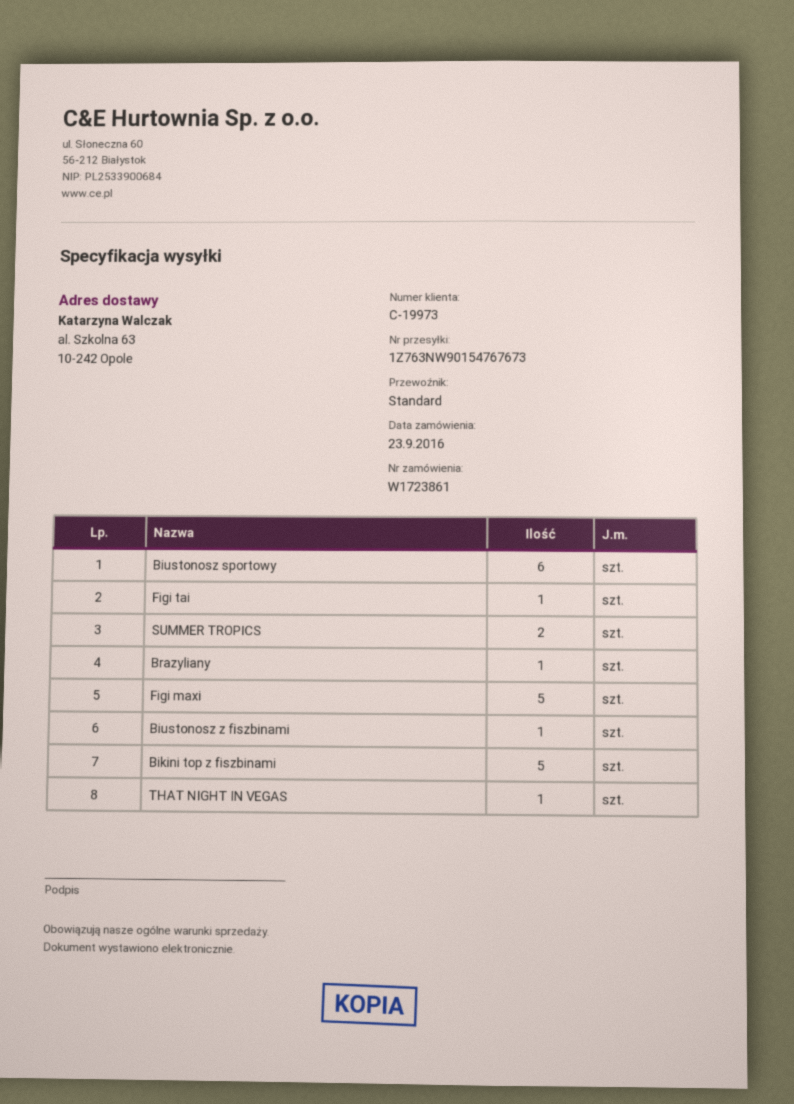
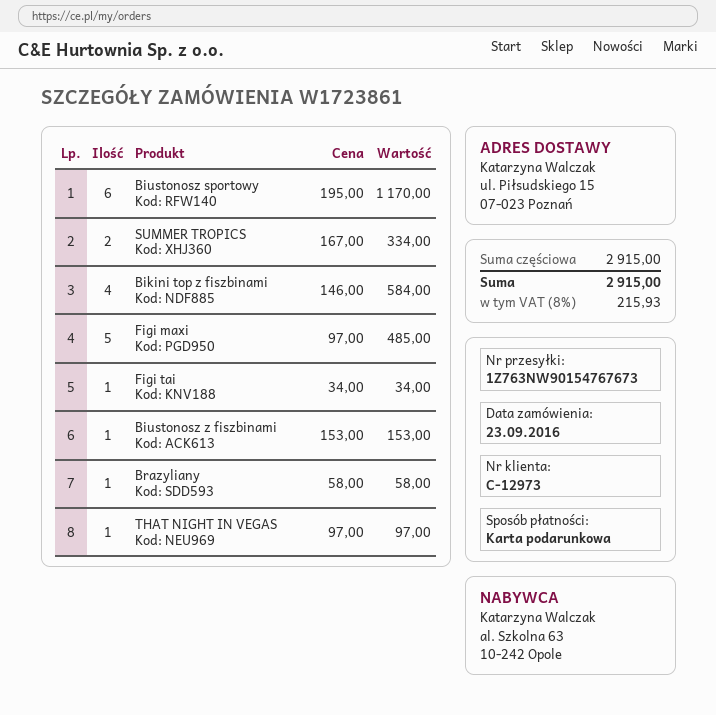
customer number: C-19973 -> C-12973
ship to: al. Szkolna 63, 10-242 Opole -> ul. Piłsudskiego 15, 07-023 Poznań
Bikini top z fiszbinami: 5 -> 4

